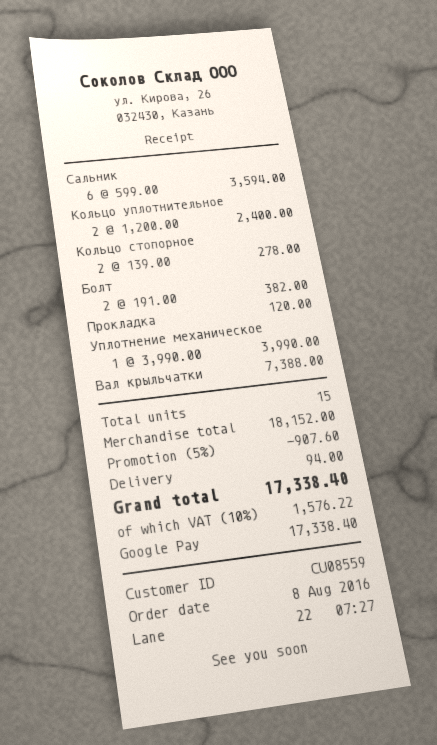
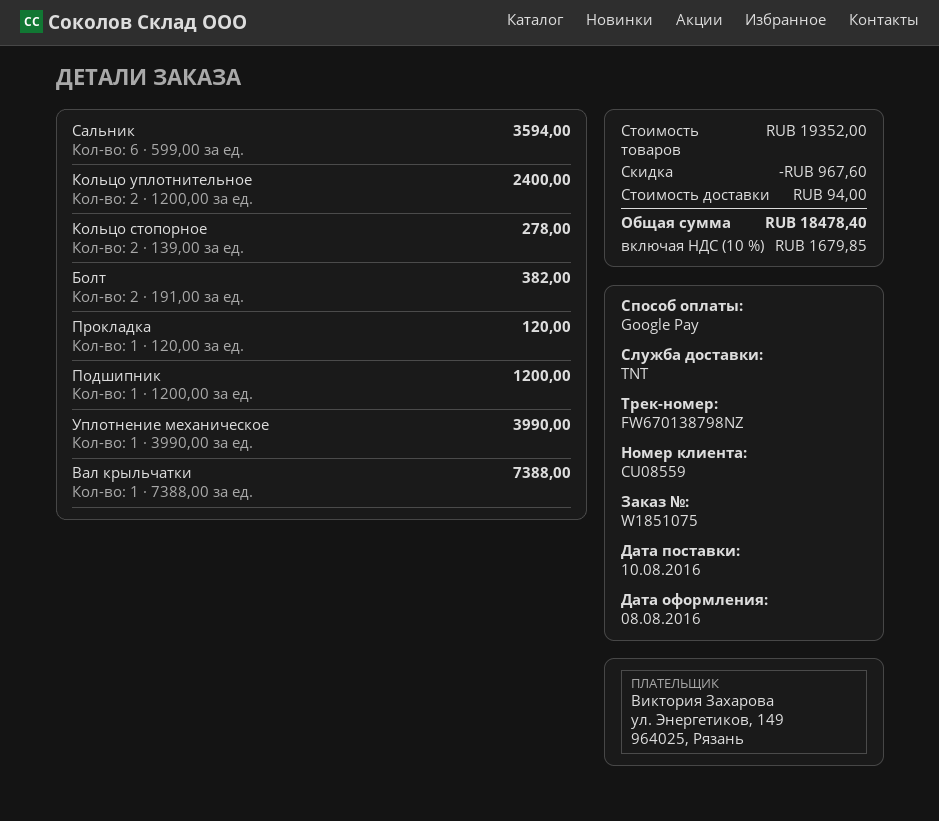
Подшипник: none -> 1 x 1200.00 = 1200.00
subtotal: 18152.00 -> 19352.00
discount: 907.60 -> 967.60
tax: 10% = 1576.22 -> 10% = 1679.85
total: 17338.40 -> 18478.40

